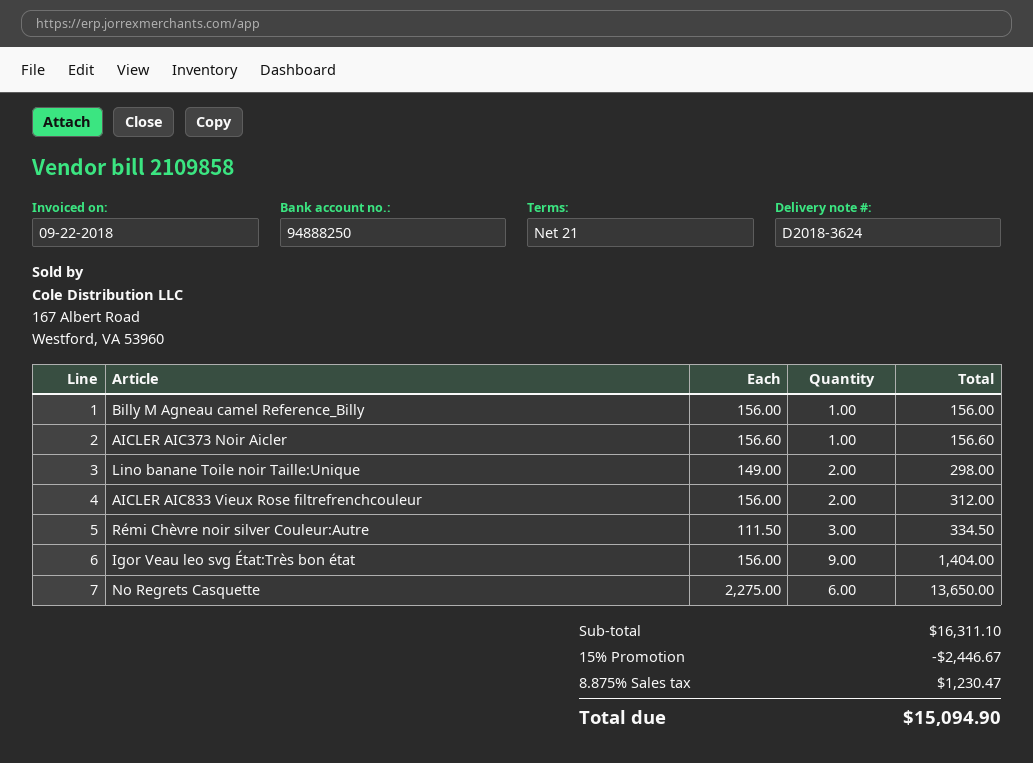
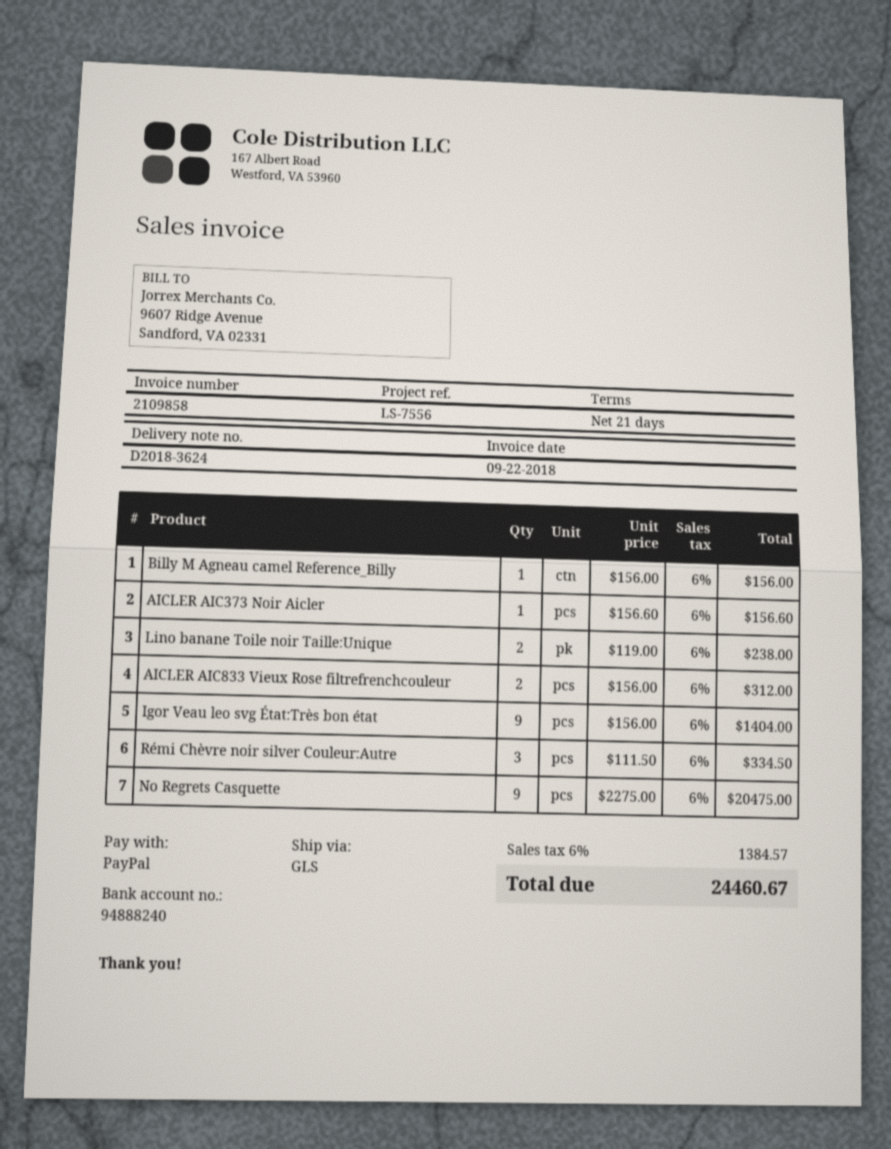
bank account: 94888250 -> 94888240
Lino banane Toile noir Taille:Unique: 2 x 149.00 = 298.00 -> 2 x 119.00 = 238.00
No Regrets Casquette: 6 x 2275.00 = 13650.00 -> 9 x 2275.00 = 20475.00
discount: 15% = 2446.67 -> none
tax: 8.875% = 1230.47 -> 6% = 1384.57
total: 15094.90 -> 24460.67

